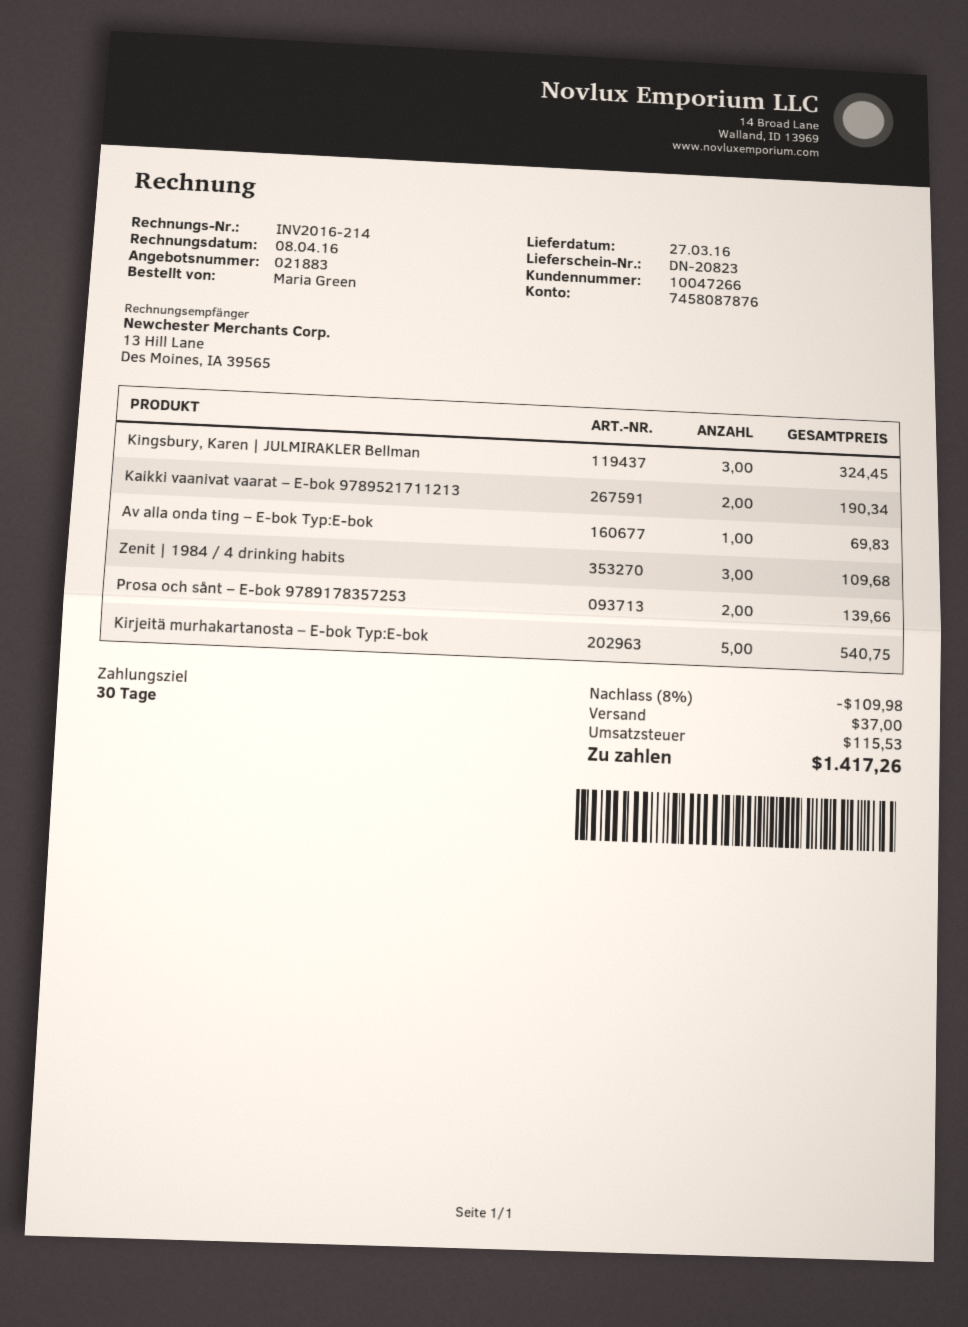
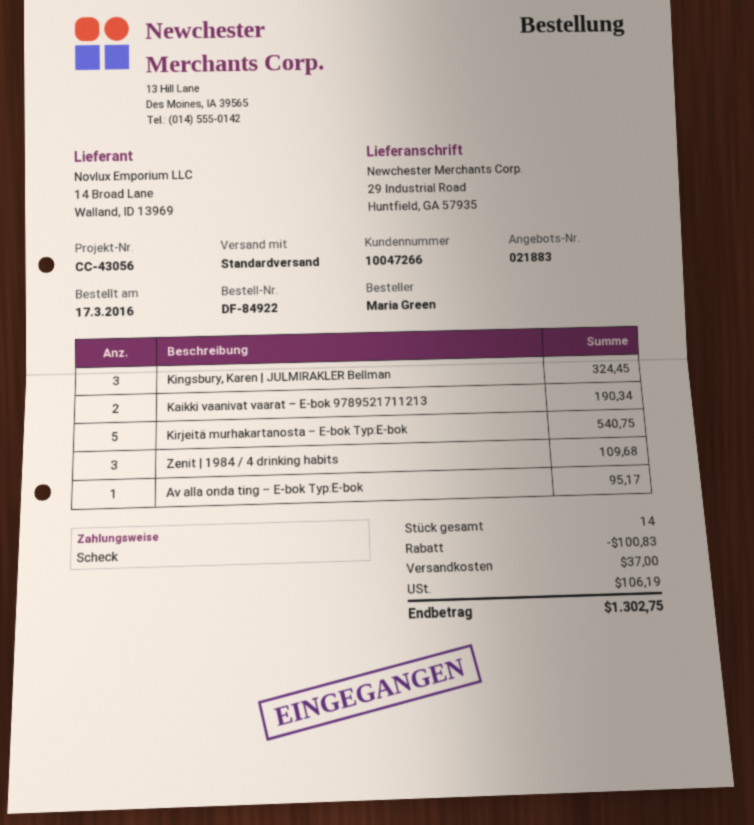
Av alla onda ting – E-bok Typ:E-bok: 1 for 69.83 -> 1 for 95.17
Prosa och sånt – E-bok 9789178357253: 2 for 139.66 -> none
discount: 109.98 -> 100.83
tax: 115.53 -> 106.19
total: 1417.26 -> 1302.75

